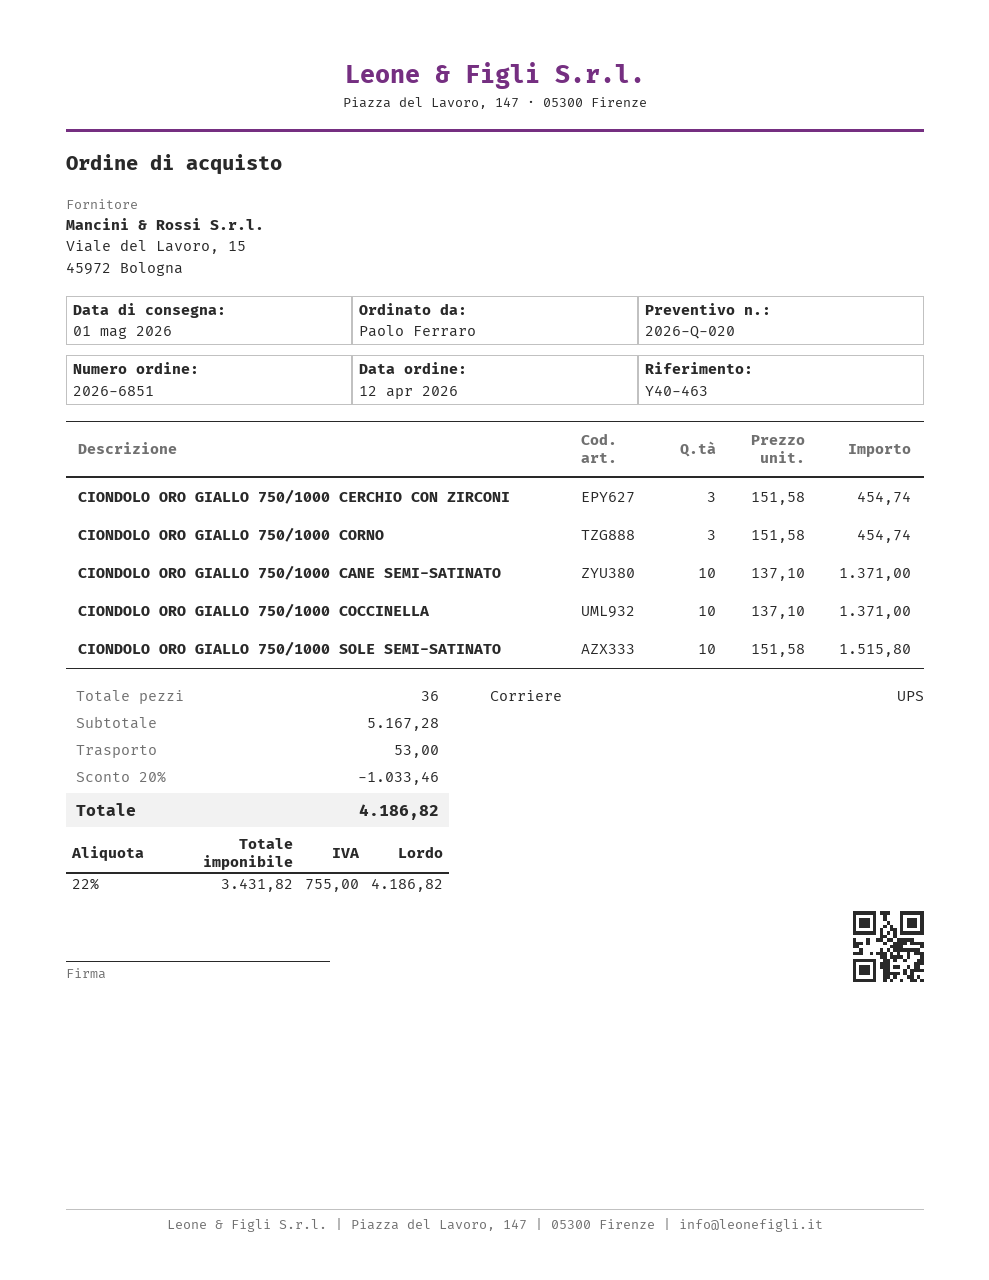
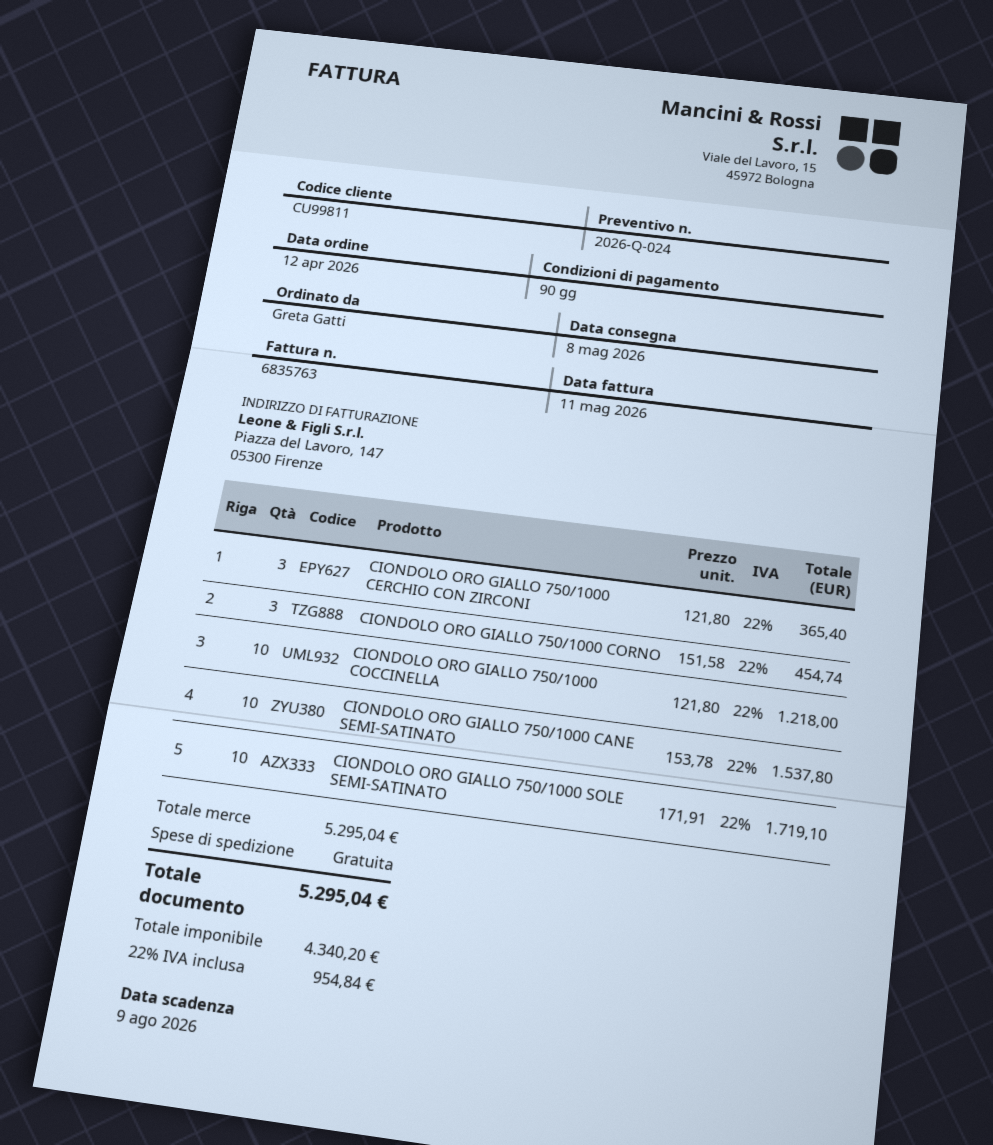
quote number: 2026-Q-020 -> 2026-Q-024
delivery date: 2026-05-01 -> 2026-05-08
ordered by: Paolo Ferraro -> Greta Gatti
CIONDOLO ORO GIALLO 750/1000 CERCHIO CON ZIRCONI: 3 x 151.58 = 454.74 -> 3 x 121.80 = 365.40
CIONDOLO ORO GIALLO 750/1000 CANE SEMI-SATINATO: 10 x 137.10 = 1371.00 -> 10 x 153.78 = 1537.80
CIONDOLO ORO GIALLO 750/1000 COCCINELLA: 10 x 137.10 = 1371.00 -> 10 x 121.80 = 1218.00
CIONDOLO ORO GIALLO 750/1000 SOLE SEMI-SATINATO: 10 x 151.58 = 1515.80 -> 10 x 171.91 = 1719.10
subtotal: 5167.28 -> 5295.04
discount: 20% = 1033.46 -> none
shipping: 53.00 -> 0.00
net: 3431.82 -> 4340.20
tax: 22% = 755.00 -> 22% = 954.84
total: 4186.82 -> 5295.04

